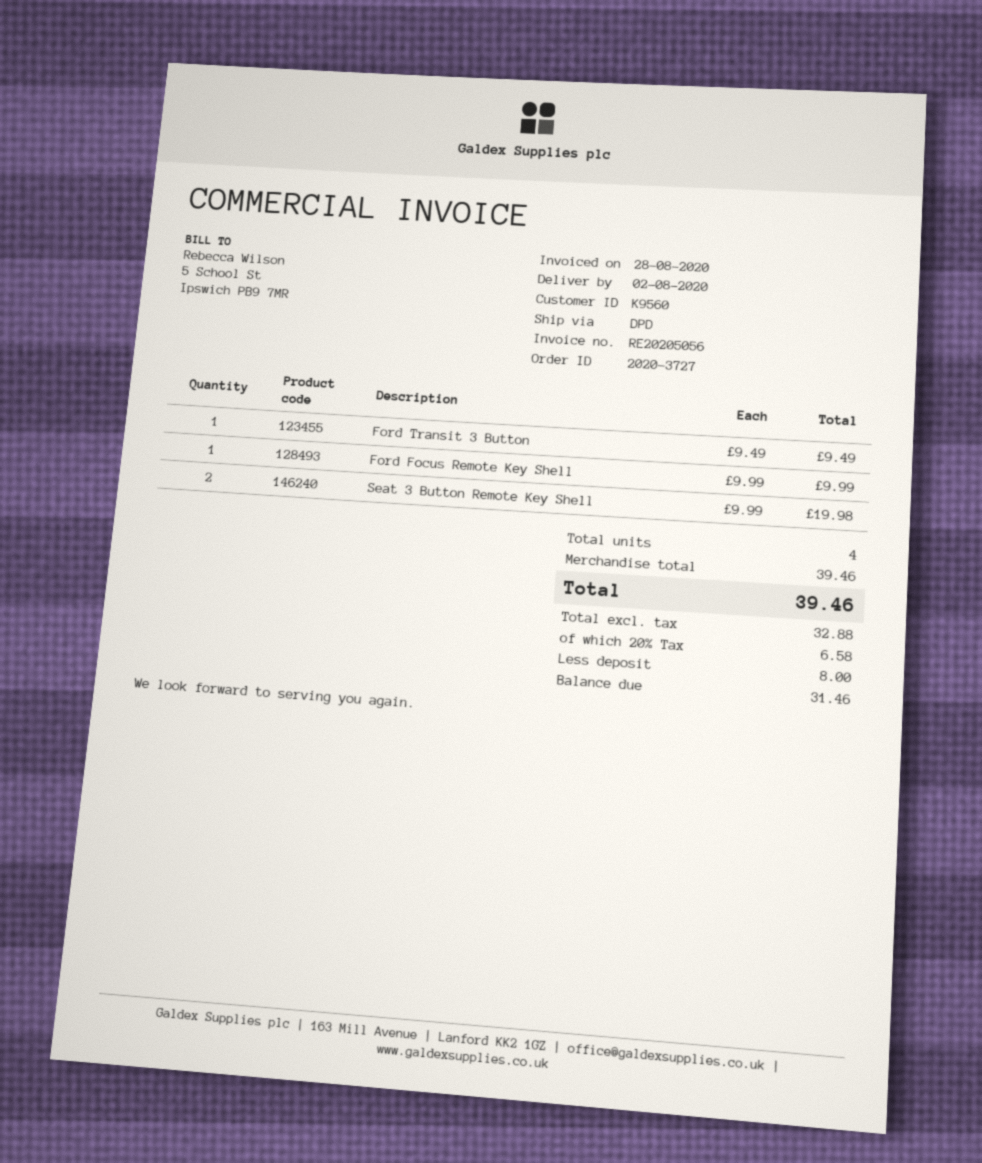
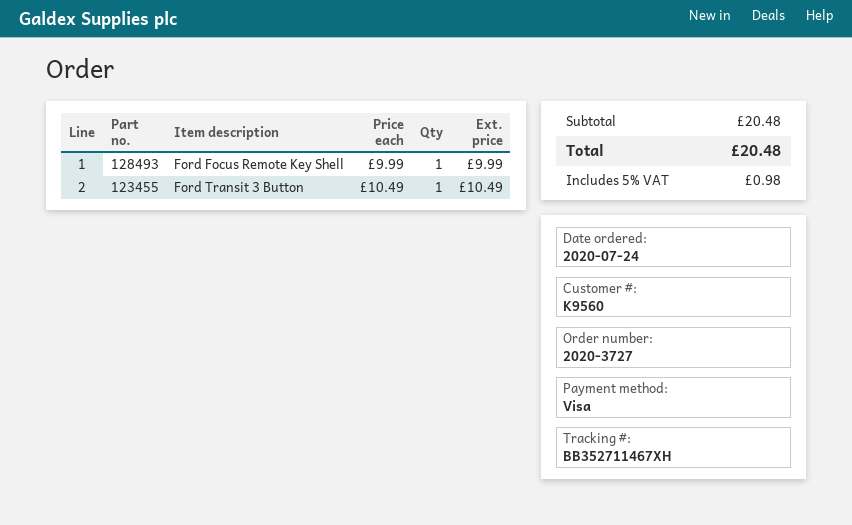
Ford Transit 3 Button: 1 x 9.49 = 9.49 -> 1 x 10.49 = 10.49
Seat 3 Button Remote Key Shell: 2 x 9.99 = 19.98 -> none
subtotal: 39.46 -> 20.48
tax: 20% = 6.58 -> 5% = 0.98
total: 39.46 -> 20.48

